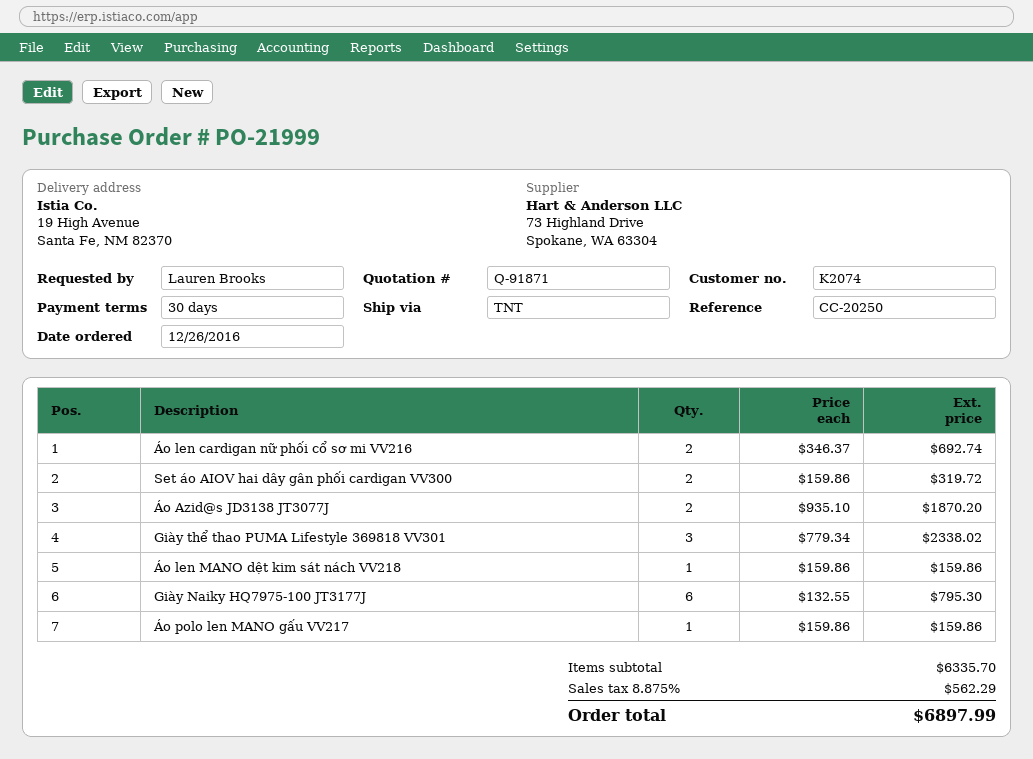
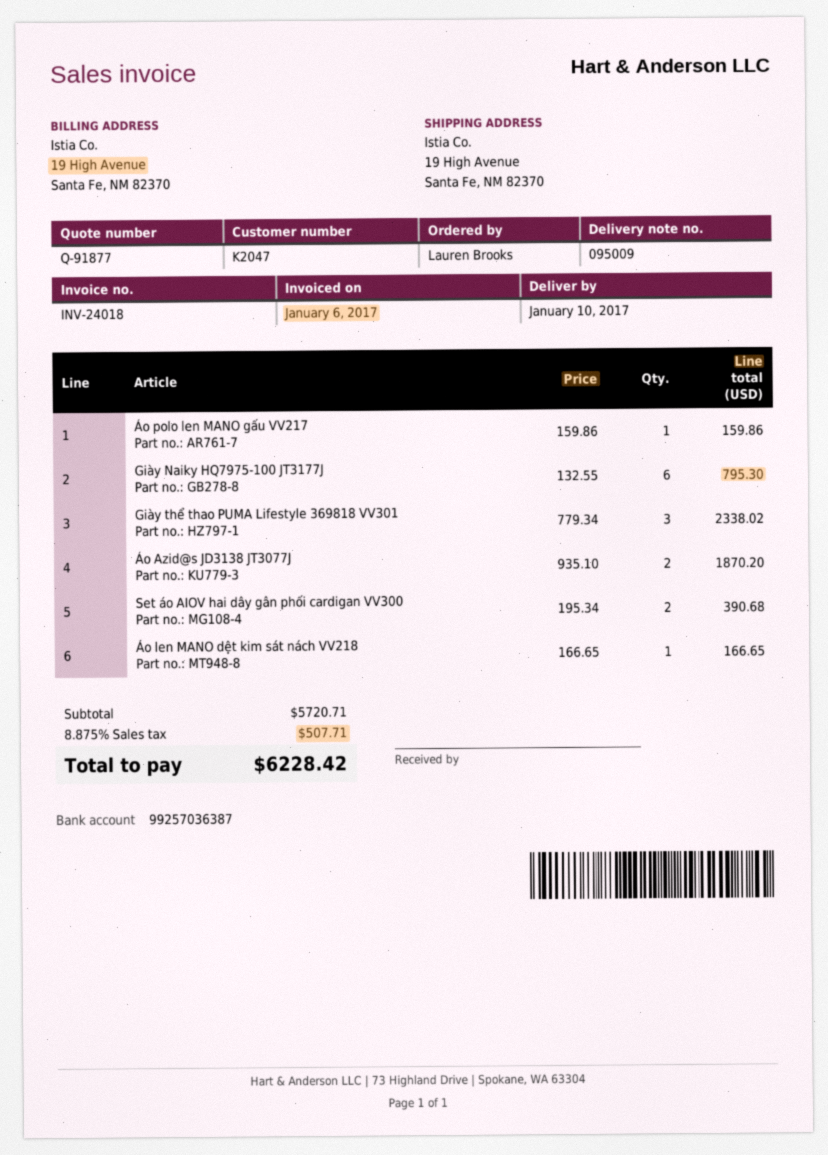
quote number: Q-91871 -> Q-91877
customer number: K2074 -> K2047
Áo len cardigan nữ phối cổ sơ mi VV216: 2 x 346.37 = 692.74 -> none
Set áo AIOV hai dây gân phối cardigan VV300: 2 x 159.86 = 319.72 -> 2 x 195.34 = 390.68
Áo len MANO dệt kim sát nách VV218: 1 x 159.86 = 159.86 -> 1 x 166.65 = 166.65
subtotal: 6335.70 -> 5720.71
tax: 8.875% = 562.29 -> 8.875% = 507.71
total: 6897.99 -> 6228.42

